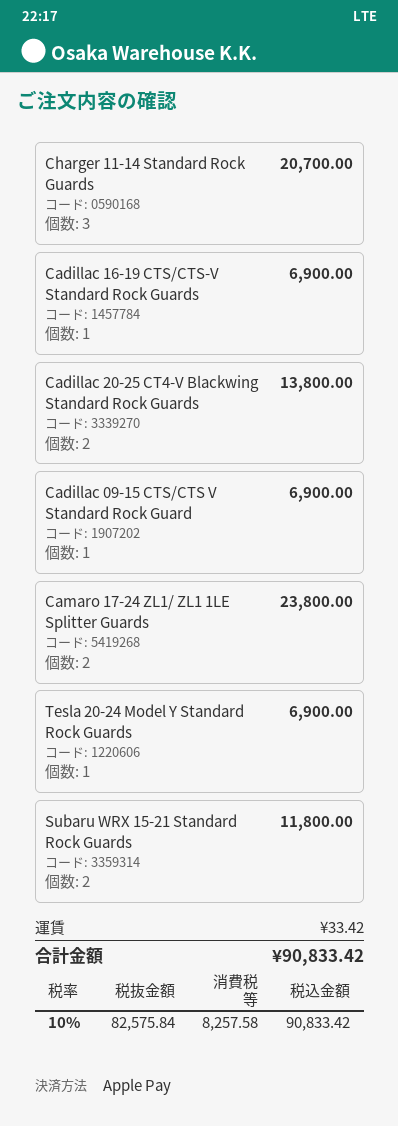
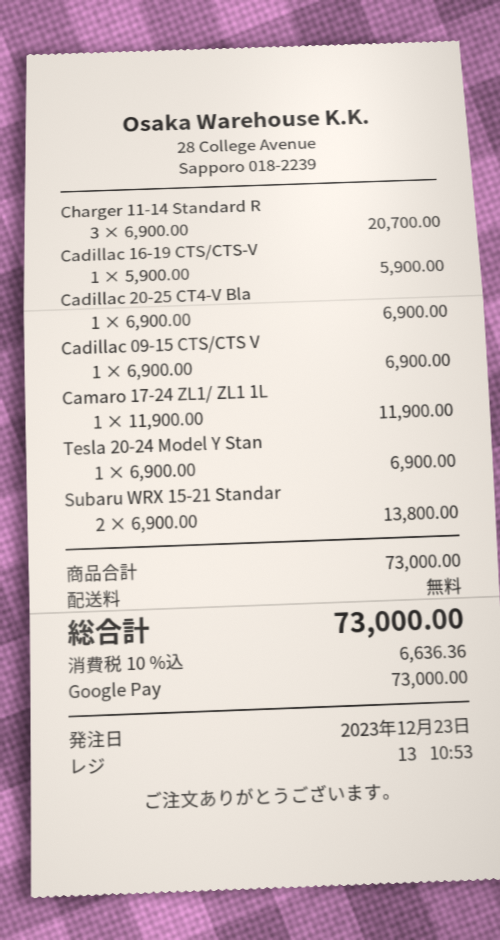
payment method: Apple Pay -> Google Pay
Cadillac 16-19 CTS/CTS-V Standard Rock Guards: 1 for 6900.00 -> 1 for 5900.00
Cadillac 20-25 CT4-V Blackwing Standard Rock Guards: 2 for 13800.00 -> 1 for 6900.00
Camaro 17-24 ZL1/ ZL1 1LE Splitter Guards: 2 for 23800.00 -> 1 for 11900.00
Subaru WRX 15-21 Standard Rock Guards: 2 for 11800.00 -> 2 for 13800.00
shipping: 33.42 -> 0.00
tax: 10% = 8257.58 -> 10% = 6636.36
total: 90833.42 -> 73000.00

